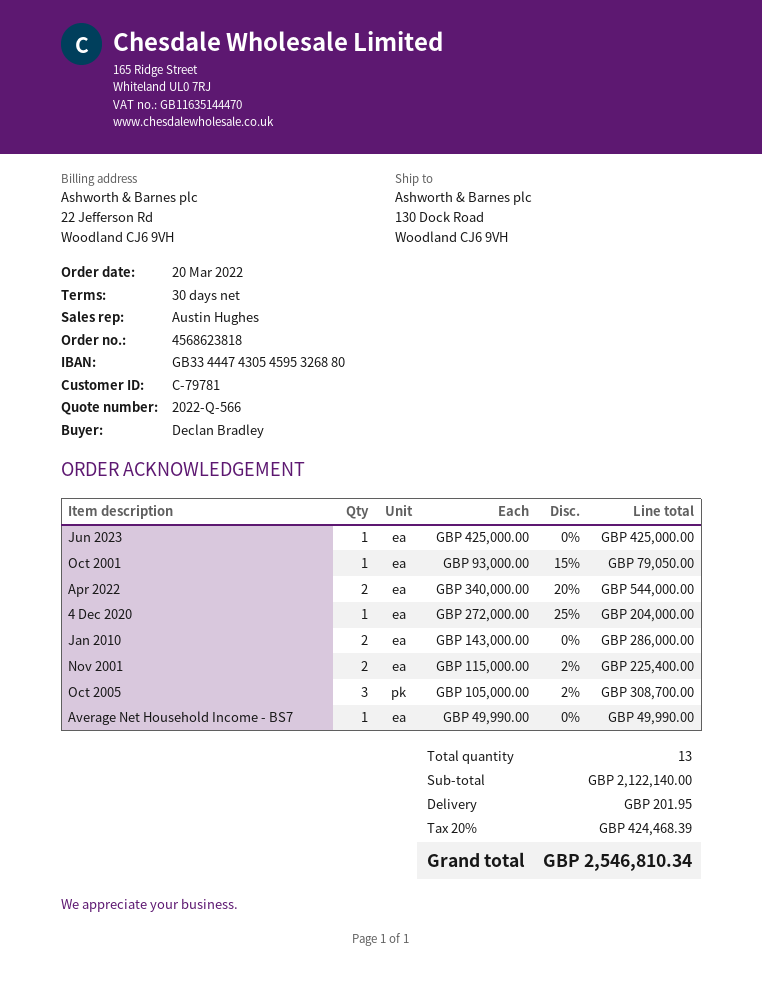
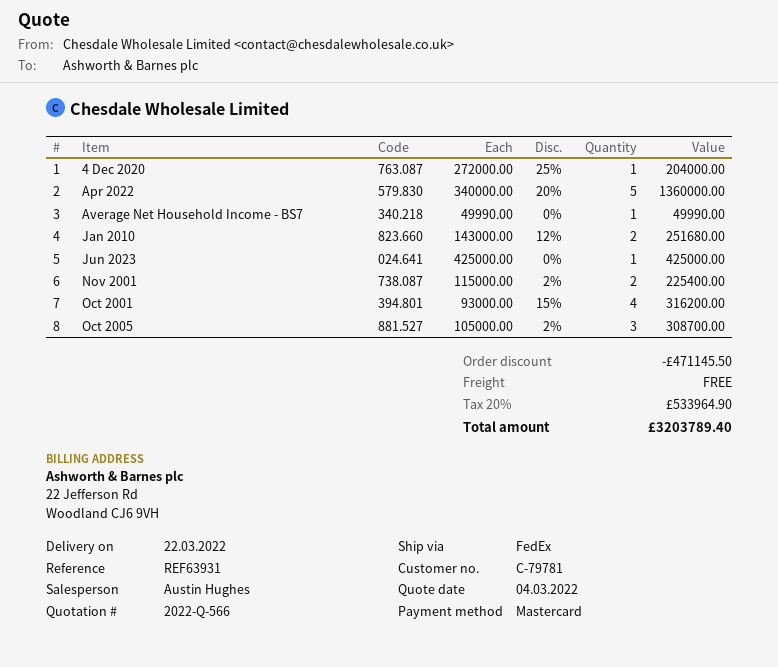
Oct 2001: 1 x 93000.00 - 15% = 79050.00 -> 4 x 93000.00 - 15% = 316200.00
Apr 2022: 2 x 340000.00 - 20% = 544000.00 -> 5 x 340000.00 - 20% = 1360000.00
Jan 2010: 2 x 143000.00 = 286000.00 -> 2 x 143000.00 - 12% = 251680.00
discount: none -> 471145.50
shipping: 201.95 -> 0.00
tax: 20% = 424468.39 -> 20% = 533964.90
total: 2546810.34 -> 3203789.40

